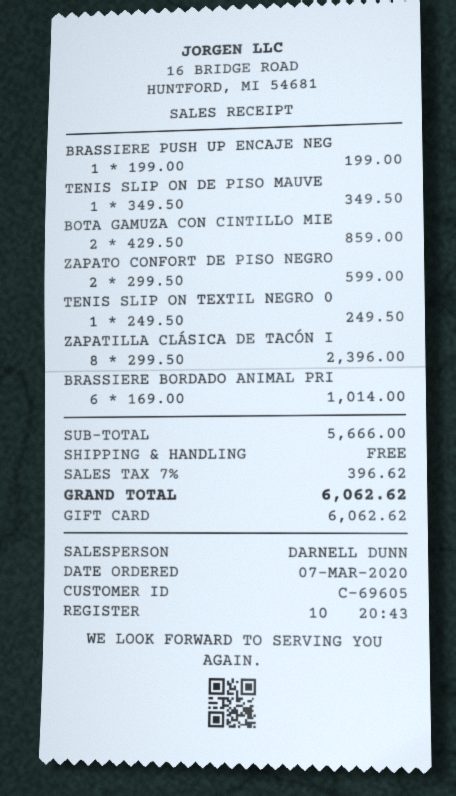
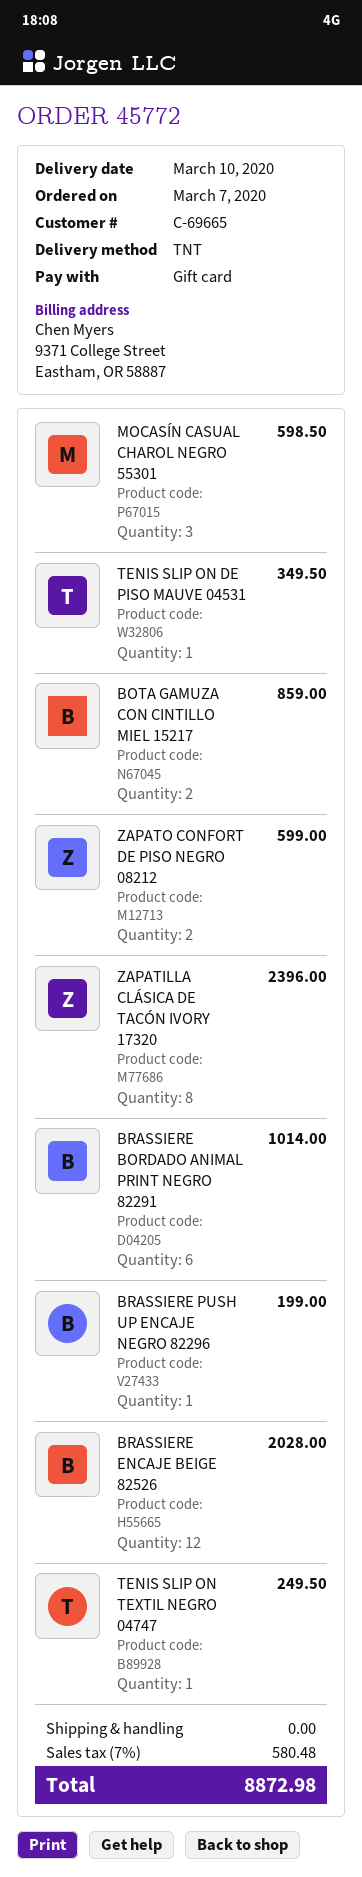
customer number: C-69605 -> C-69665
MOCASÍN CASUAL CHAROL NEGRO 55301: none -> 3 for 598.50
BRASSIERE ENCAJE BEIGE 82526: none -> 12 for 2028.00
tax: 7% = 396.62 -> 7% = 580.48
total: 6062.62 -> 8872.98

